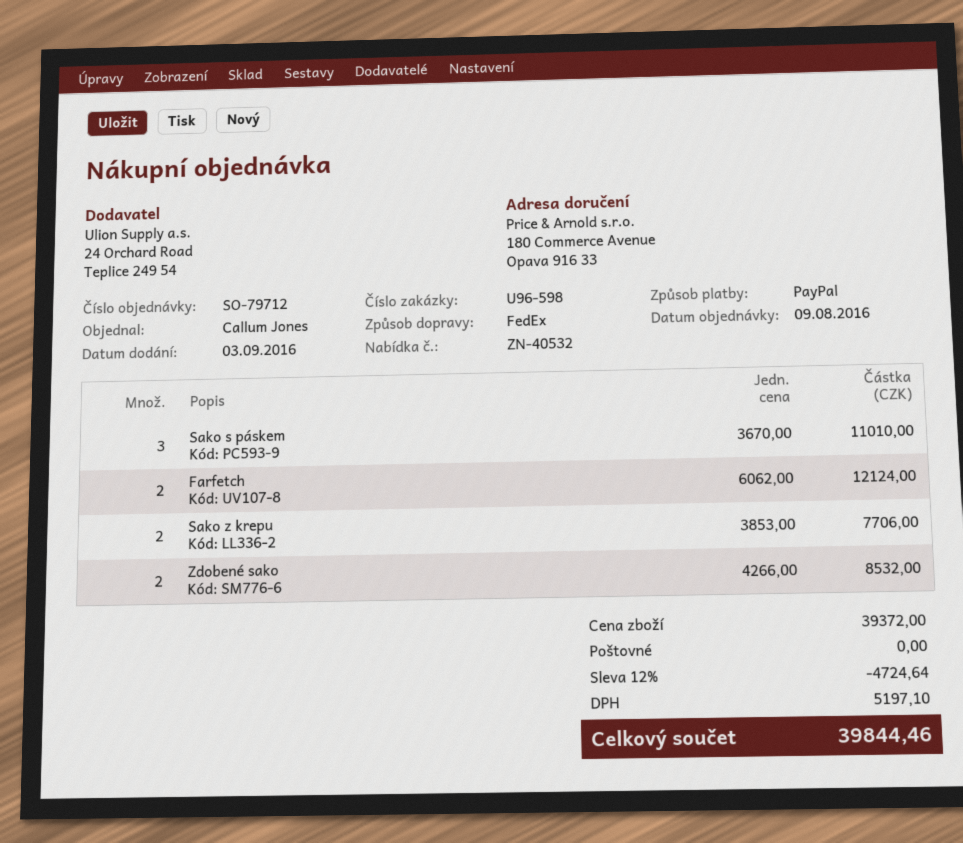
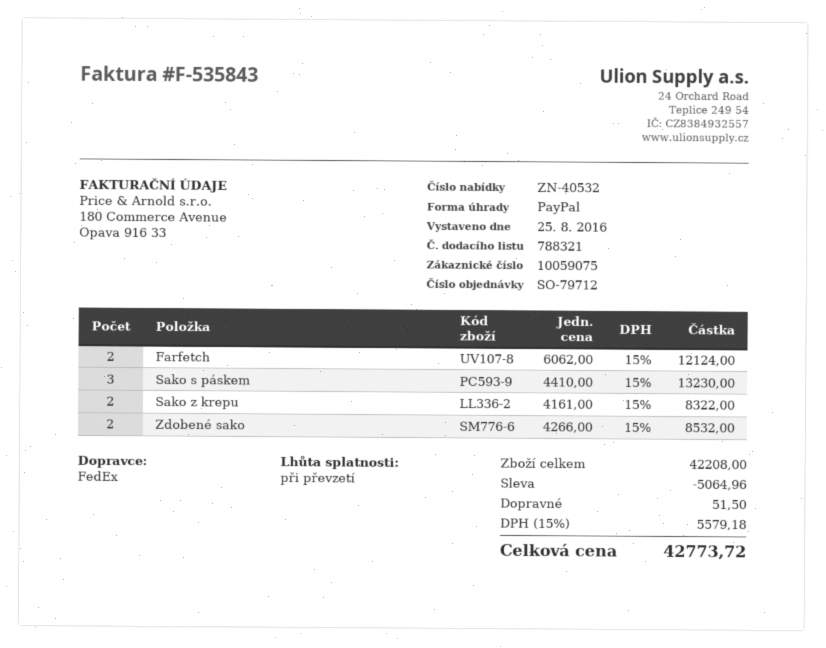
Sako s páskem: 3 x 3670.00 = 11010.00 -> 3 x 4410.00 = 13230.00
Sako z krepu: 2 x 3853.00 = 7706.00 -> 2 x 4161.00 = 8322.00
subtotal: 39372.00 -> 42208.00
discount: 4724.64 -> 5064.96
shipping: 0.00 -> 51.50
tax: 5197.10 -> 5579.18
total: 39844.46 -> 42773.72

